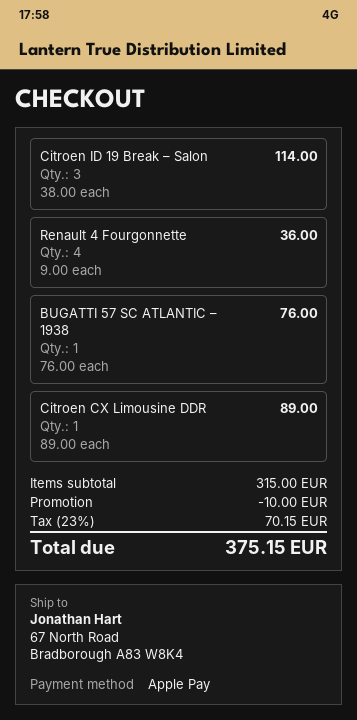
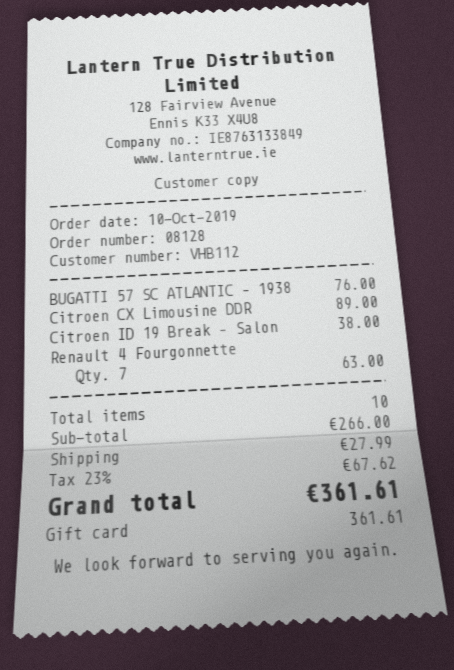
payment method: Apple Pay -> gift card
Citroen ID 19 Break – Salon: 3 for 114.00 -> 1 for 38.00
Renault 4 Fourgonnette: 4 for 36.00 -> 7 for 63.00
subtotal: 315.00 -> 266.00
discount: 10.00 -> none
shipping: none -> 27.99
tax: 23% = 70.15 -> 23% = 67.62
total: 375.15 -> 361.61

